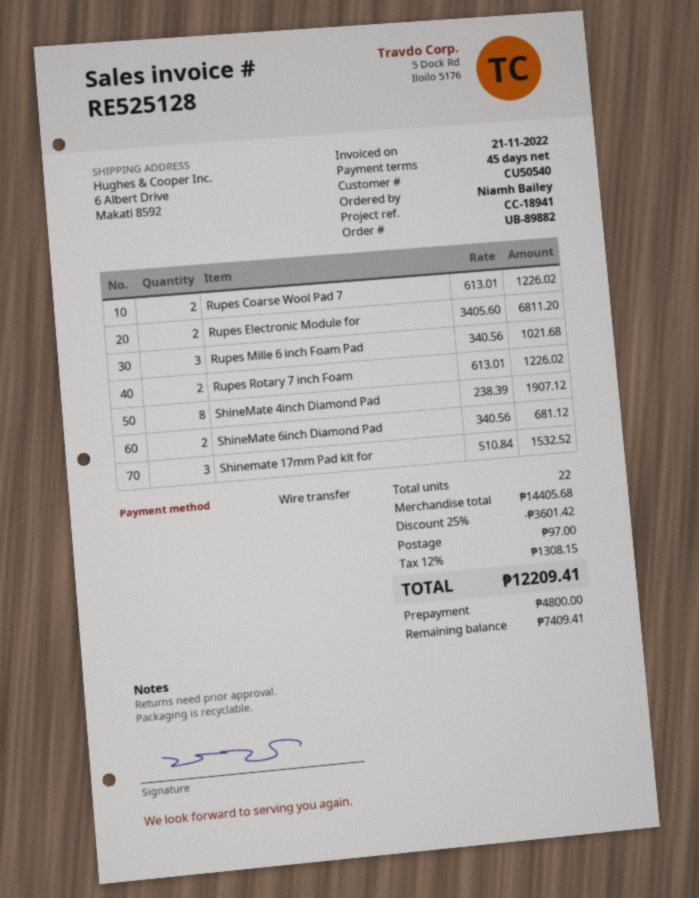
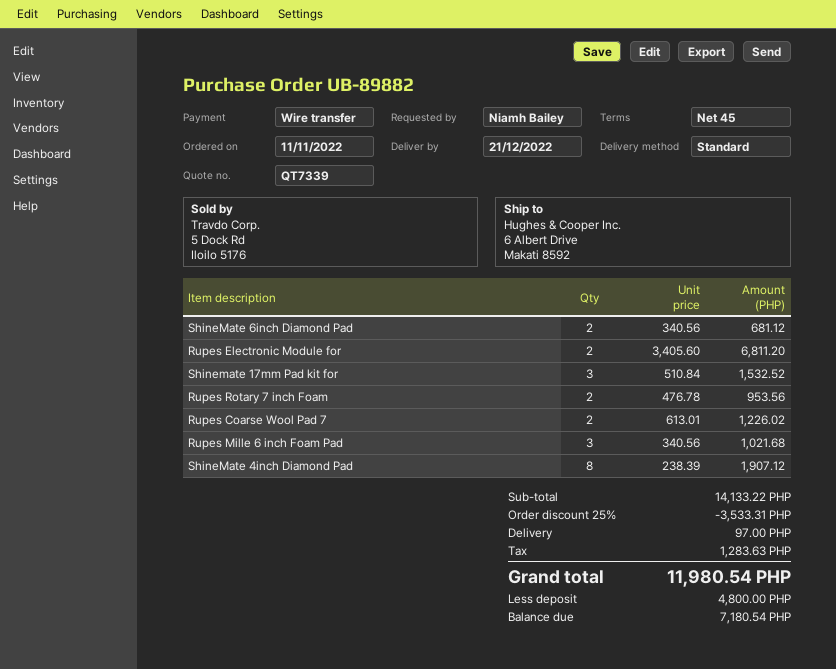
Rupes Rotary 7 inch Foam: 2 x 613.01 = 1226.02 -> 2 x 476.78 = 953.56
subtotal: 14405.68 -> 14133.22
discount: 25% = 3601.42 -> 25% = 3533.31
tax: 1308.15 -> 1283.63
total: 12209.41 -> 11980.54
balance: 7409.41 -> 7180.54

